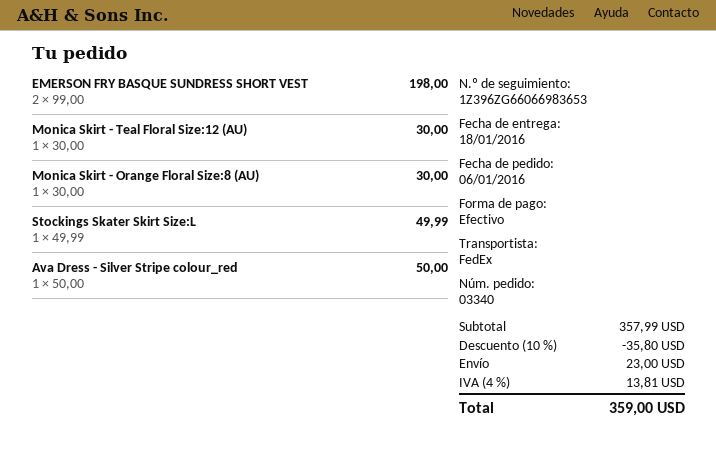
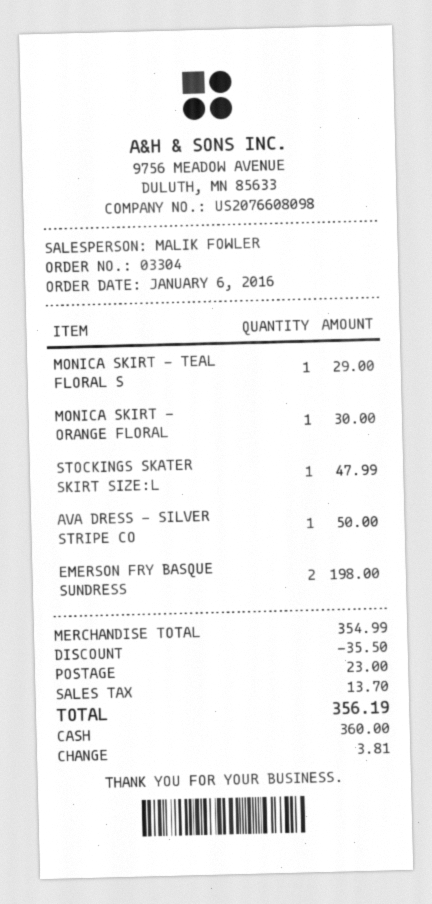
order number: 03340 -> 03304
Monica Skirt - Teal Floral Size:12 (AU): 1 for 30.00 -> 1 for 29.00
Stockings Skater Skirt Size:L: 1 for 49.99 -> 1 for 47.99
subtotal: 357.99 -> 354.99
discount: 35.80 -> 35.50
tax: 13.81 -> 13.70
total: 359.00 -> 356.19

